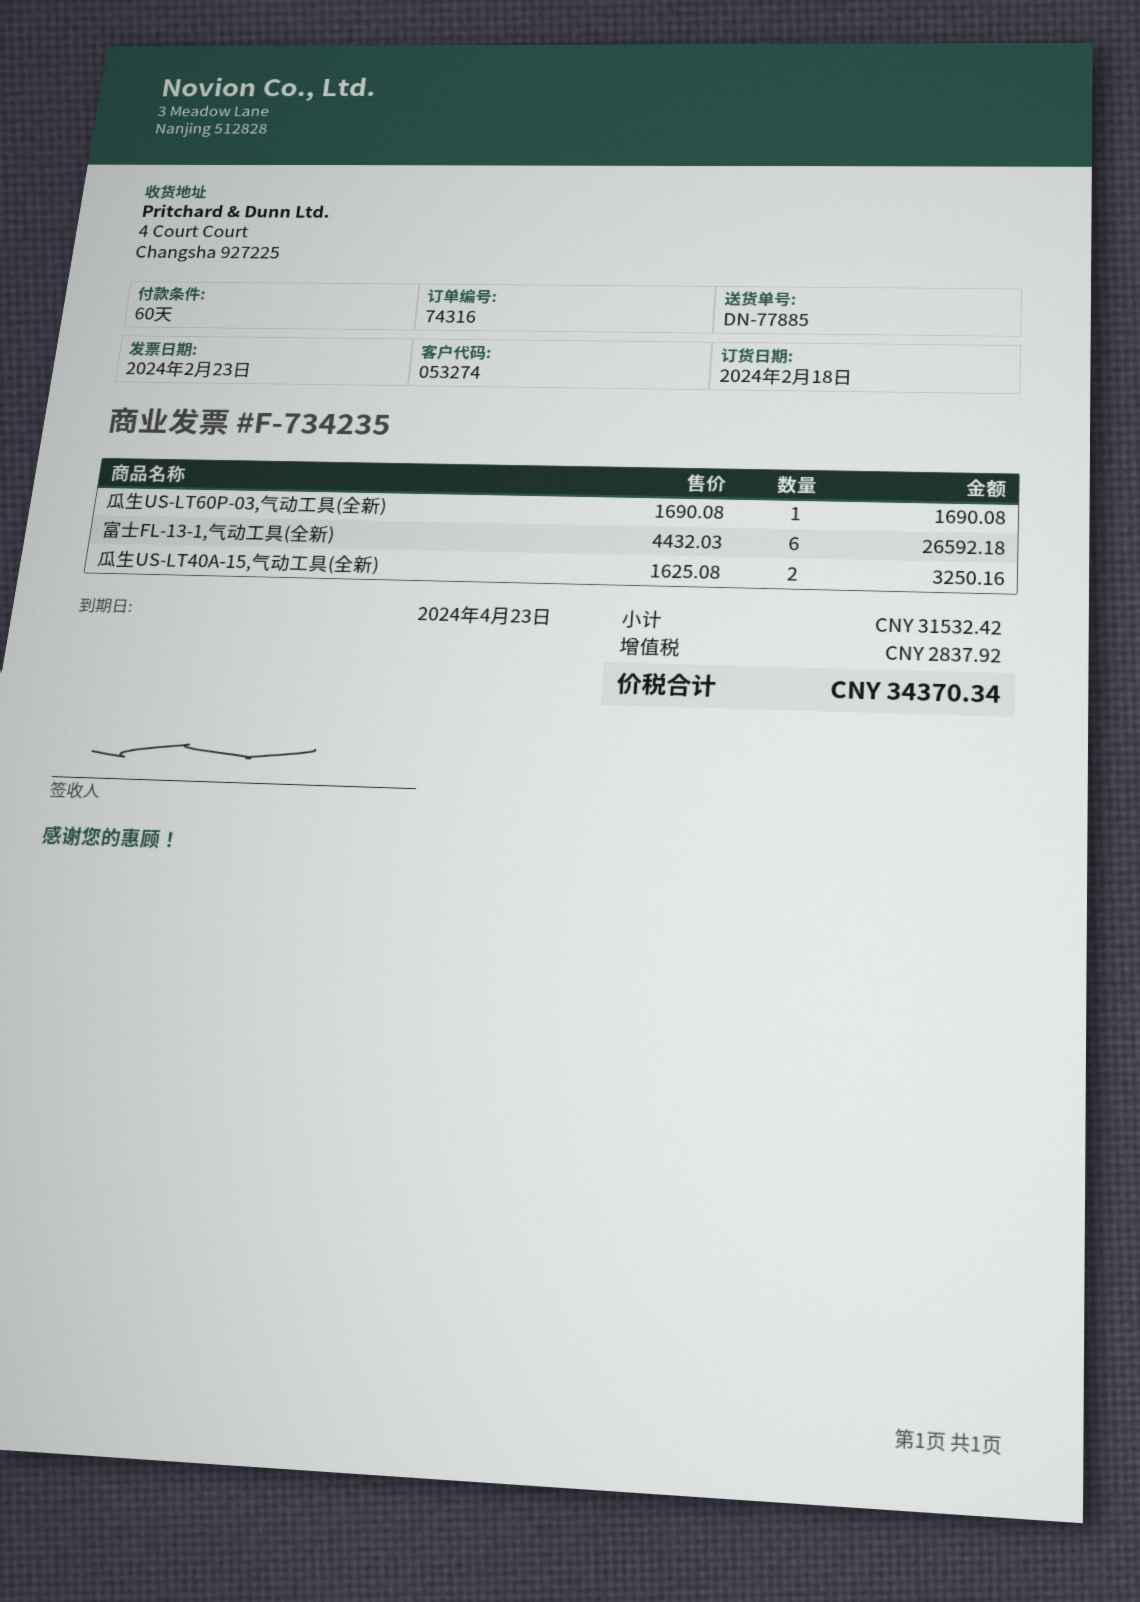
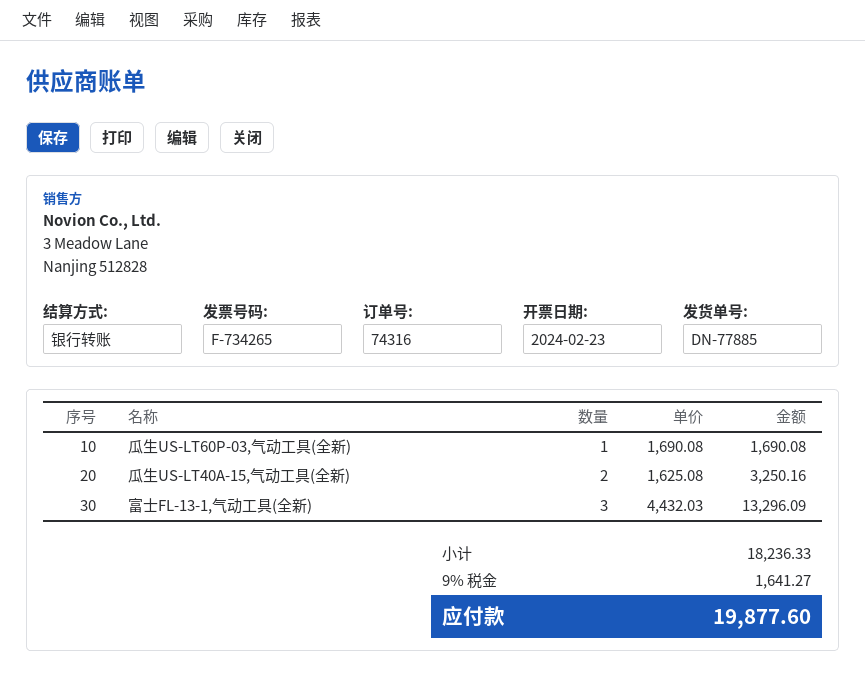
invoice number: F-734235 -> F-734265
富士FL-13-1,气动工具(全新): 6 x 4432.03 = 26592.18 -> 3 x 4432.03 = 13296.09
subtotal: 31532.42 -> 18236.33
tax: 2837.92 -> 1641.27
total: 34370.34 -> 19877.60

